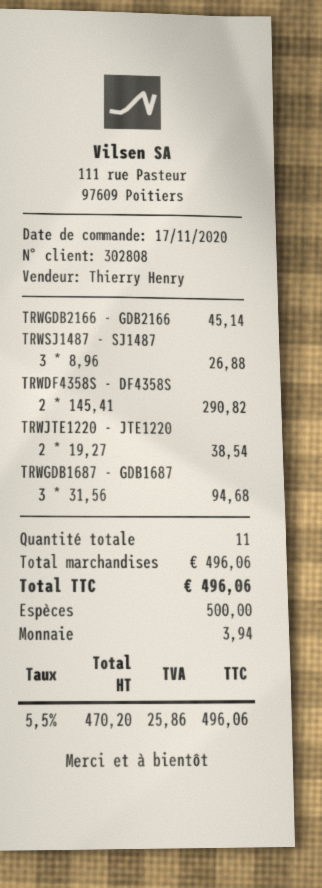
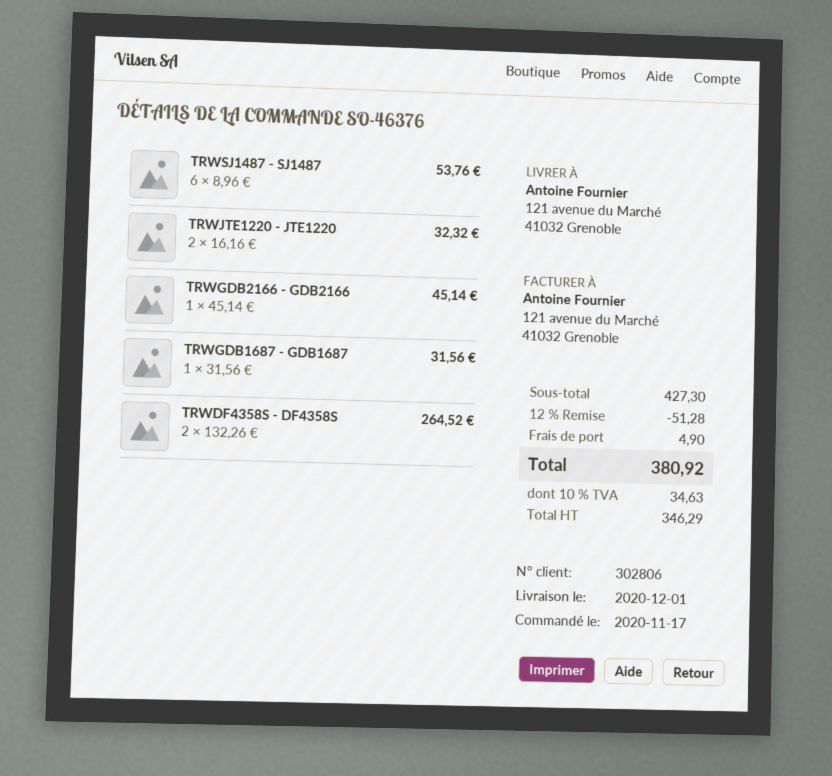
customer number: 302808 -> 302806
TRWSJ1487 - SJ1487: 3 x 8.96 = 26.88 -> 6 x 8.96 = 53.76
TRWDF4358S - DF4358S: 2 x 145.41 = 290.82 -> 2 x 132.26 = 264.52
TRWJTE1220 - JTE1220: 2 x 19.27 = 38.54 -> 2 x 16.16 = 32.32
TRWGDB1687 - GDB1687: 3 x 31.56 = 94.68 -> 1 x 31.56 = 31.56
subtotal: 496.06 -> 427.30
discount: none -> 12% = 51.28
shipping: none -> 4.90
net: 470.20 -> 346.29
tax: 5.5% = 25.86 -> 10% = 34.63
total: 496.06 -> 380.92

